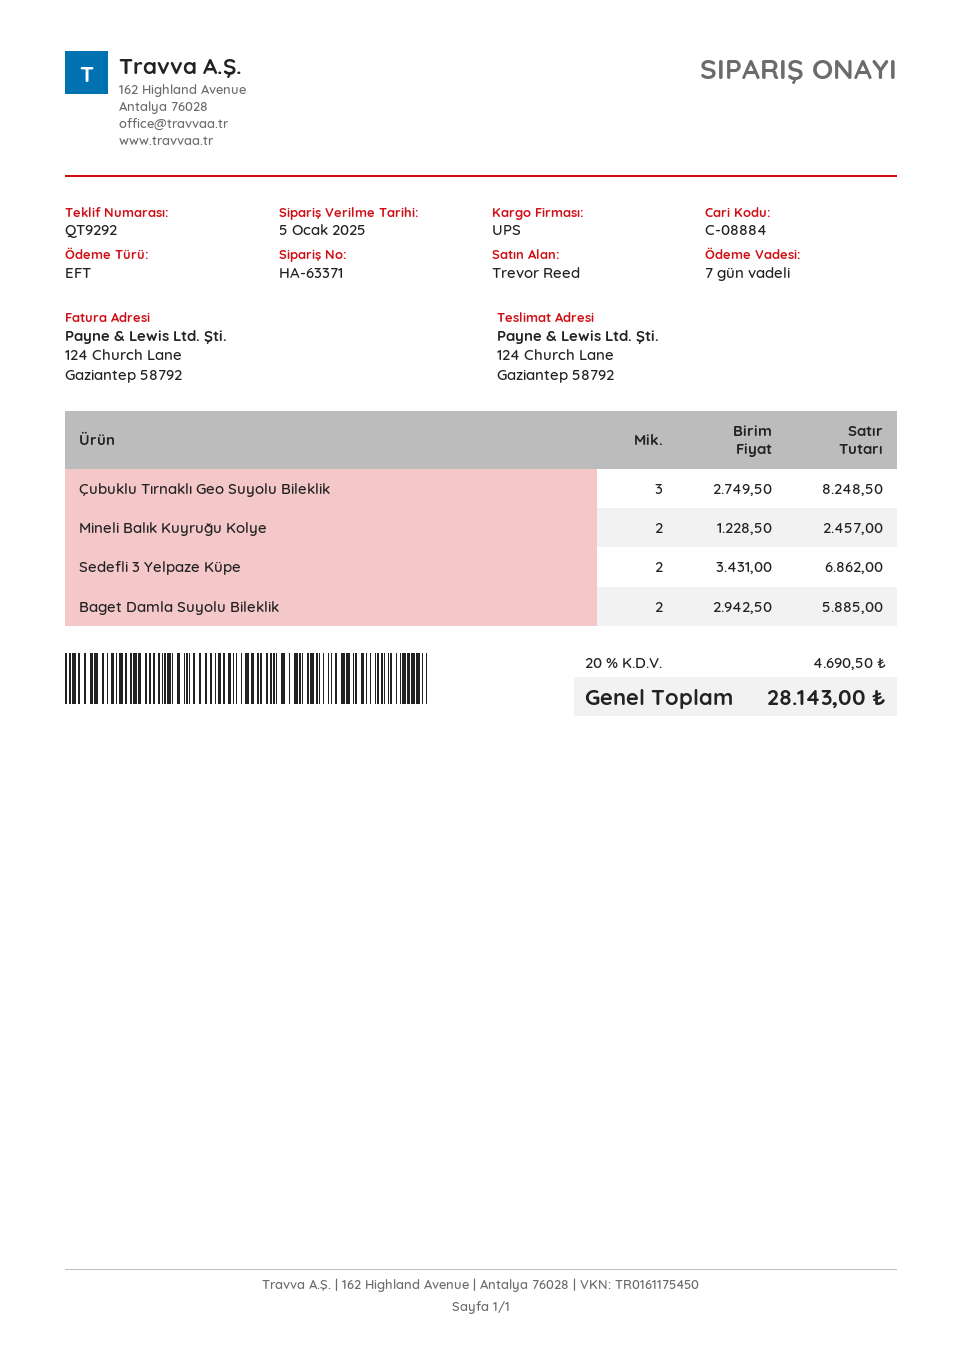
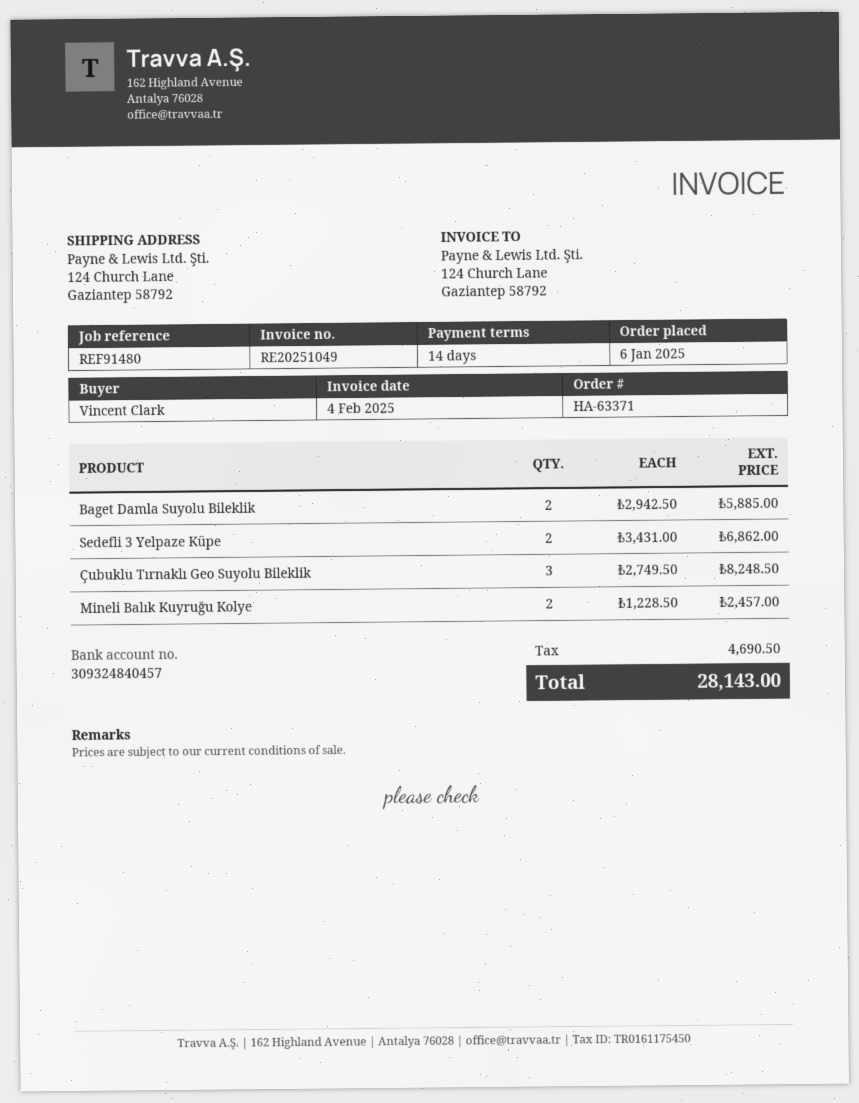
order date: 2025-01-05 -> 2025-01-06
payment terms: 7 days -> 14 days
ordered by: Trevor Reed -> Vincent Clark

